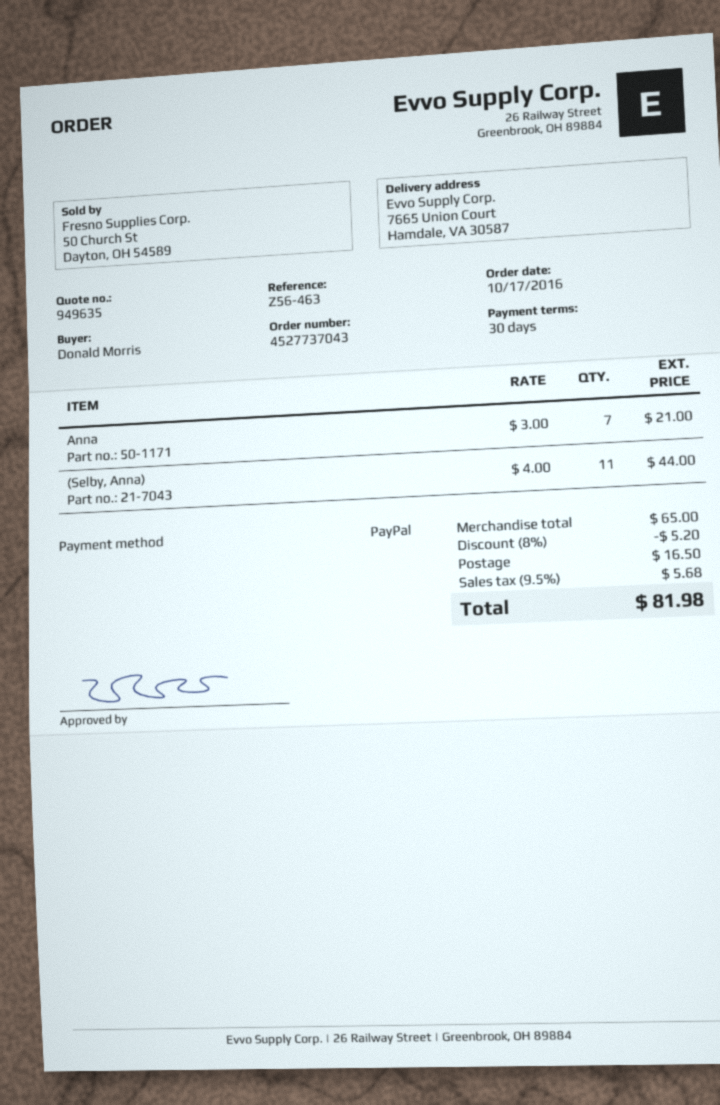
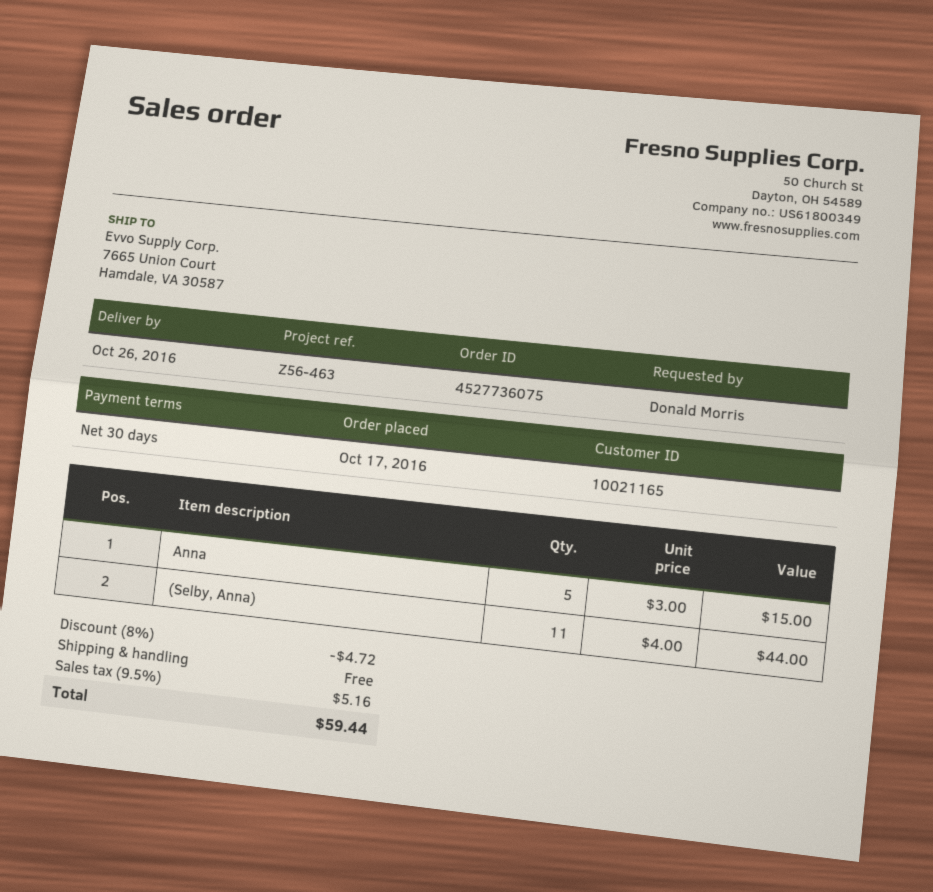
order number: 4527737043 -> 4527736075
Anna: 7 x 3.00 = 21.00 -> 5 x 3.00 = 15.00
discount: 8% = 5.20 -> 8% = 4.72
shipping: 16.50 -> 0.00
tax: 9.5% = 5.68 -> 9.5% = 5.16
total: 81.98 -> 59.44

